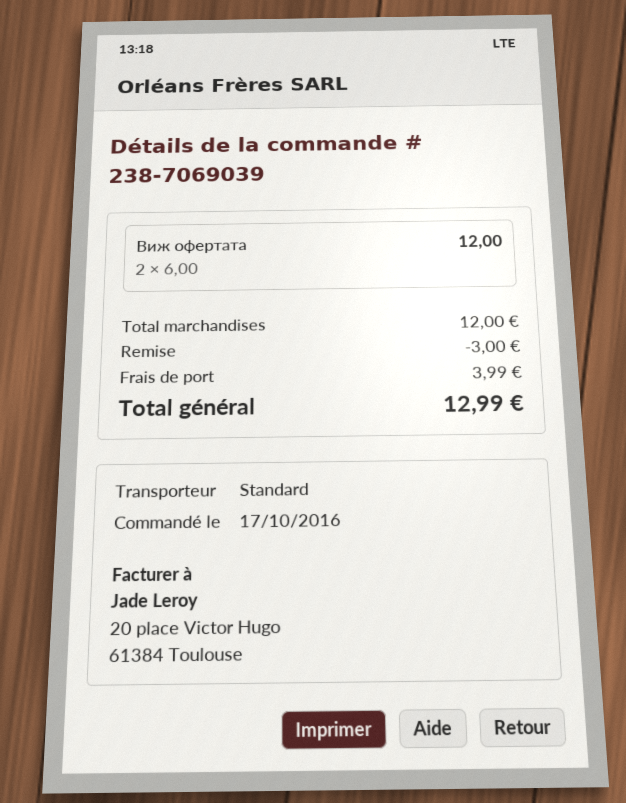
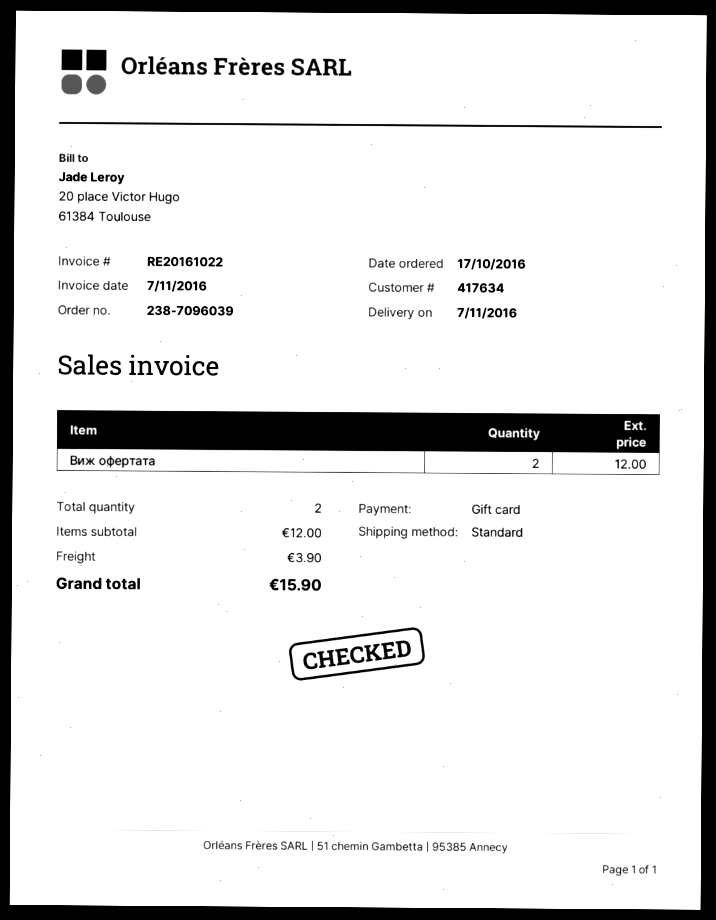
order number: 238-7069039 -> 238-7096039
discount: 3.00 -> none
shipping: 3.99 -> 3.90
total: 12.99 -> 15.90

